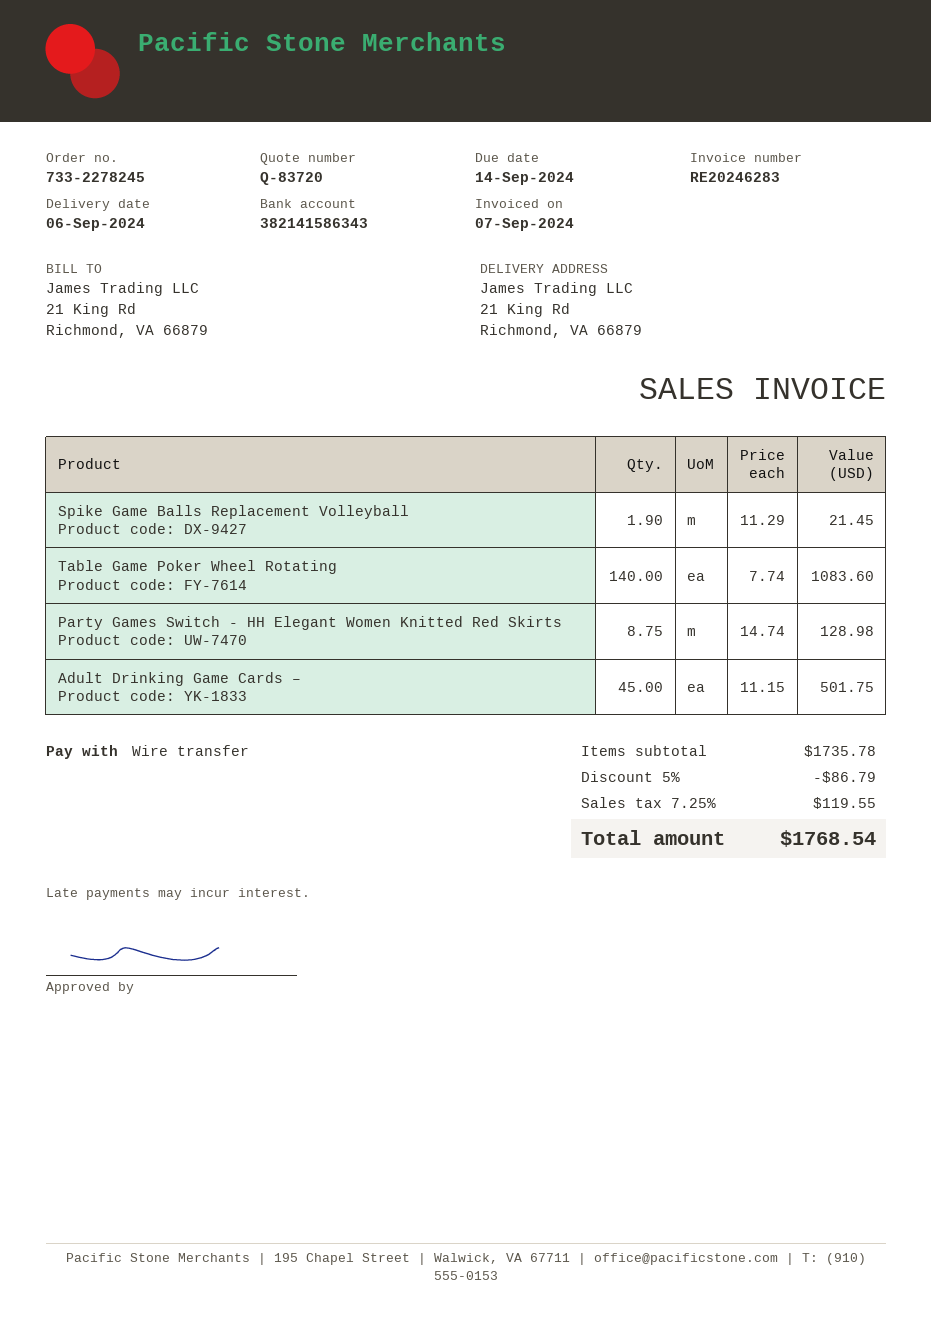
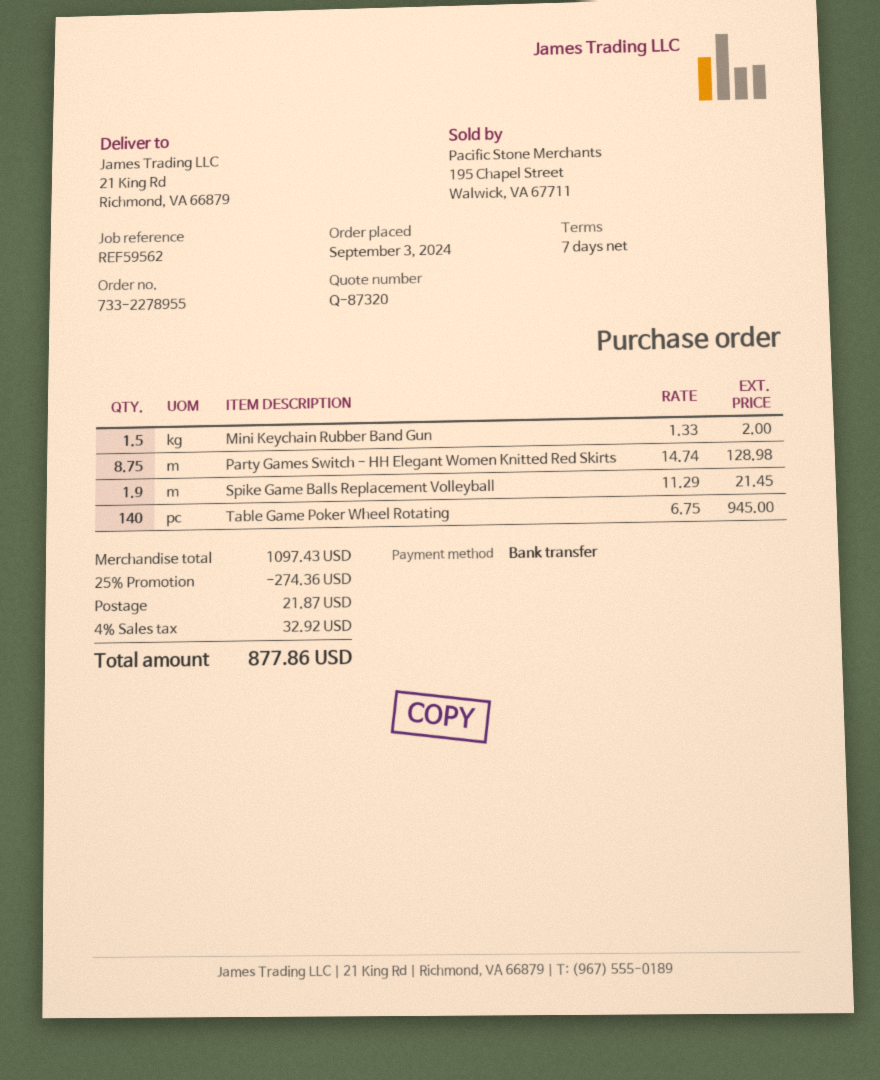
quote number: Q-83720 -> Q-87320
order number: 733-2278245 -> 733-2278955
Table Game Poker Wheel Rotating: 140 x 7.74 = 1083.60 -> 140 x 6.75 = 945.00
Adult Drinking Game Cards –: 45 x 11.15 = 501.75 -> none
Mini Keychain Rubber Band Gun: none -> 1.5 x 1.33 = 2.00
subtotal: 1735.78 -> 1097.43
discount: 5% = 86.79 -> 25% = 274.36
shipping: none -> 21.87
tax: 7.25% = 119.55 -> 4% = 32.92
total: 1768.54 -> 877.86

